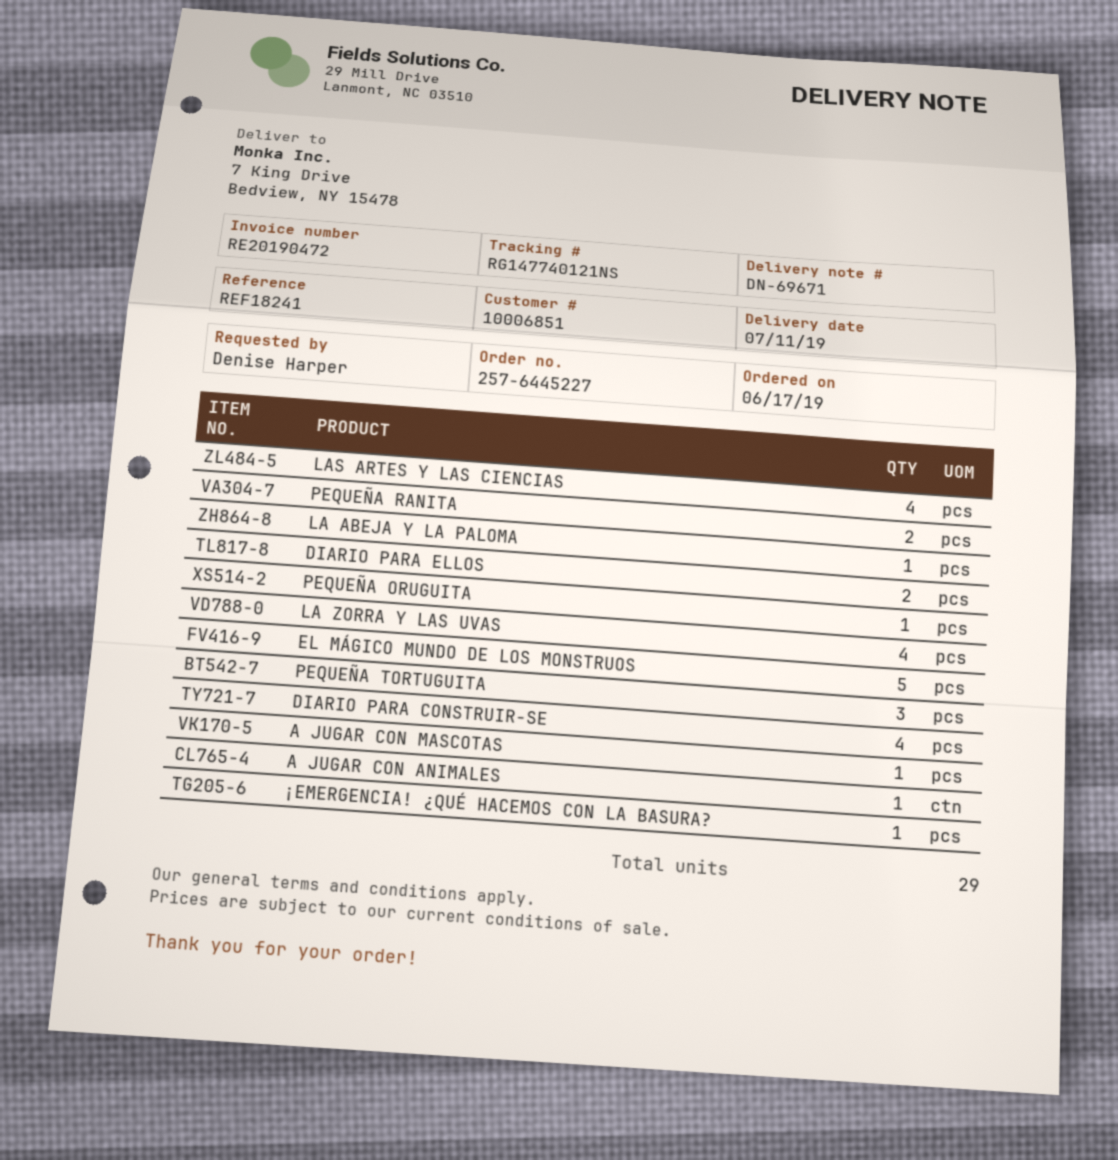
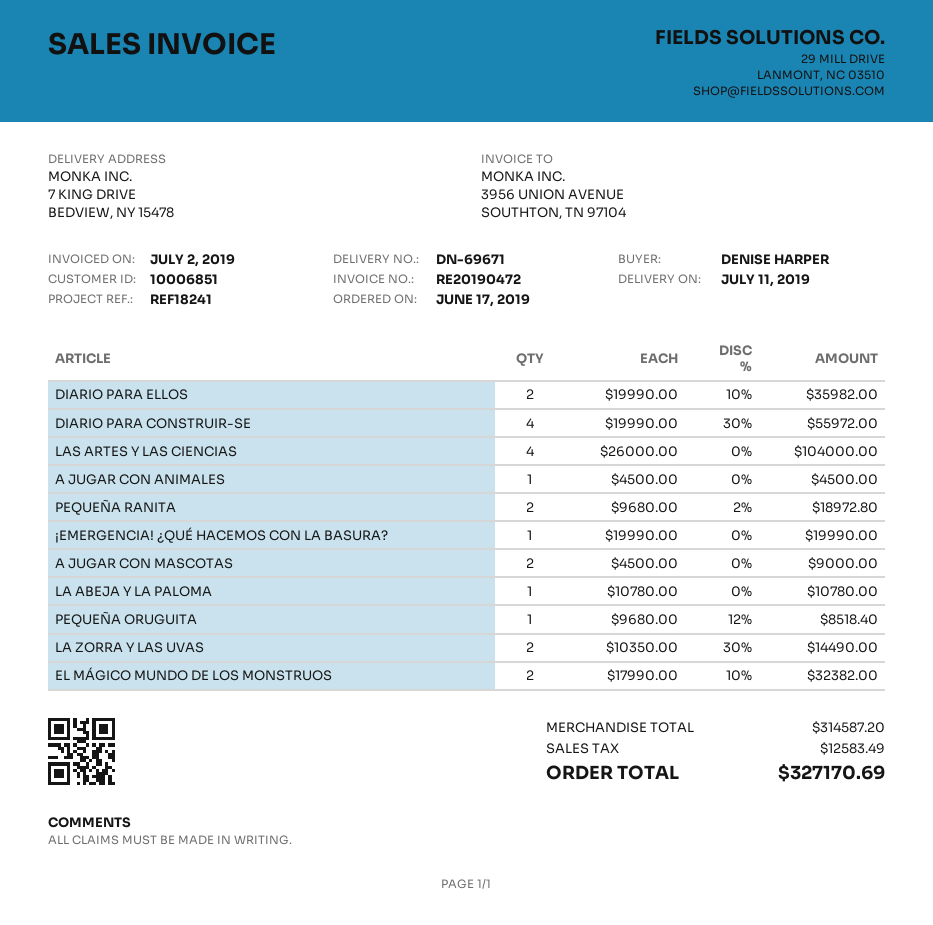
LA ZORRA Y LAS UVAS: 4 -> 2
EL MÁGICO MUNDO DE LOS MONSTRUOS: 5 -> 2
PEQUEÑA TORTUGUITA: 3 -> none
A JUGAR CON MASCOTAS: 1 -> 2

